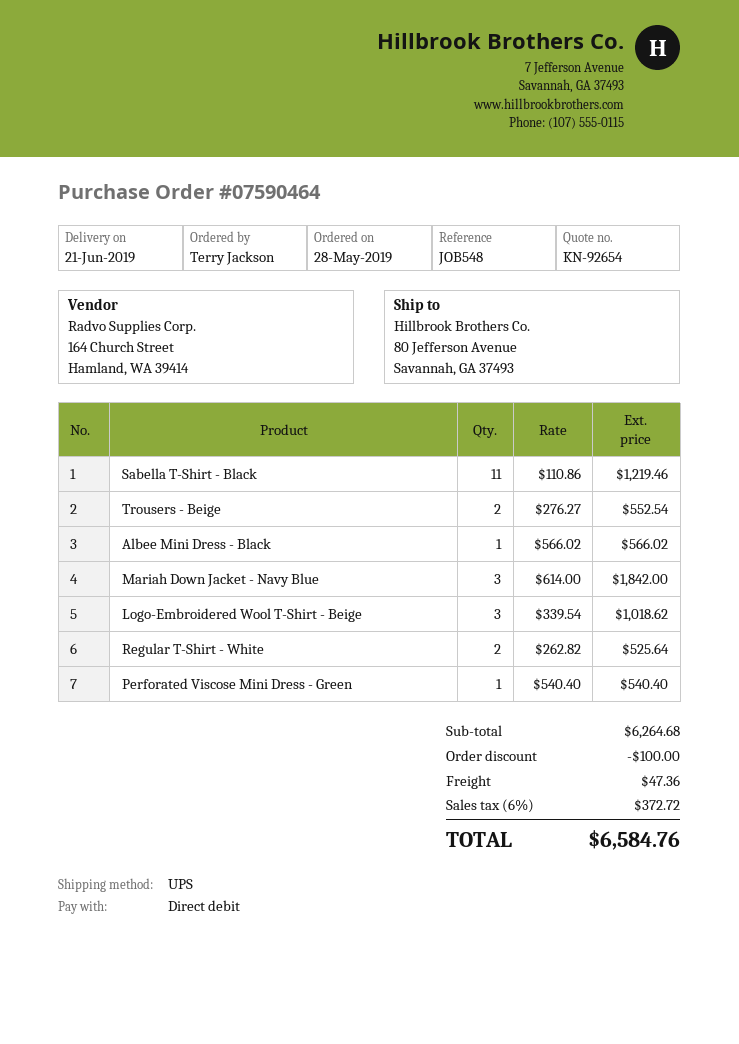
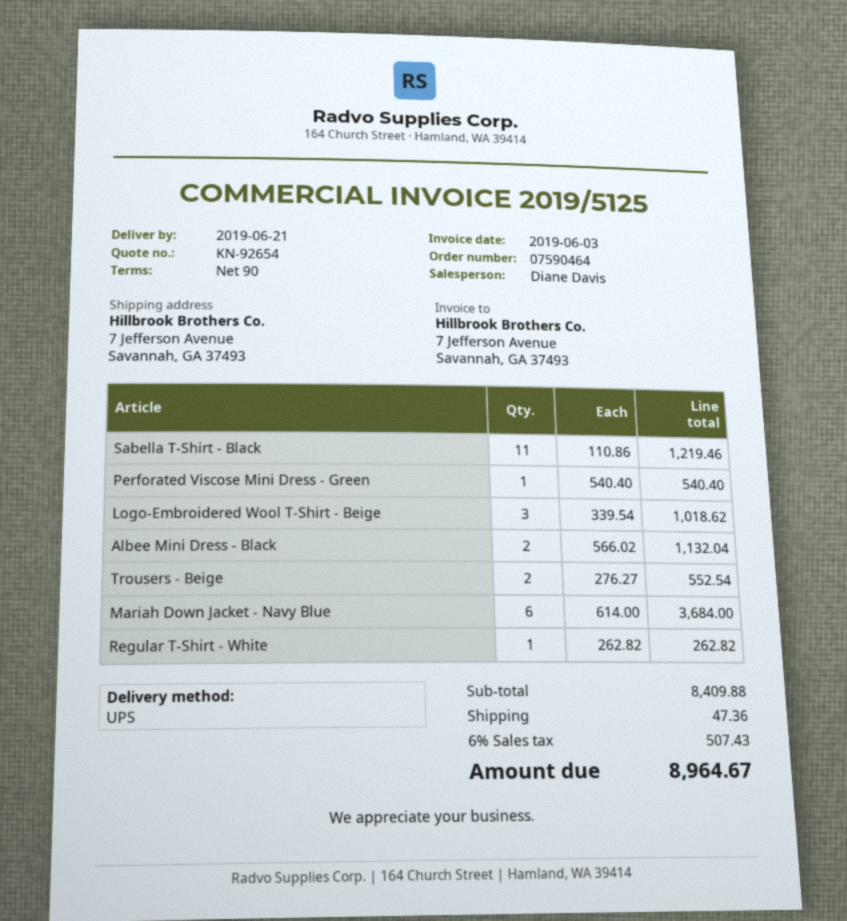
ship to: 80 Jefferson Avenue, Savannah, GA 37493 -> 7 Jefferson Avenue, Savannah, GA 37493
Albee Mini Dress - Black: 1 x 566.02 = 566.02 -> 2 x 566.02 = 1132.04
Mariah Down Jacket - Navy Blue: 3 x 614.00 = 1842.00 -> 6 x 614.00 = 3684.00
Regular T-Shirt - White: 2 x 262.82 = 525.64 -> 1 x 262.82 = 262.82
subtotal: 6264.68 -> 8409.88
discount: 100.00 -> none
tax: 6% = 372.72 -> 6% = 507.43
total: 6584.76 -> 8964.67

